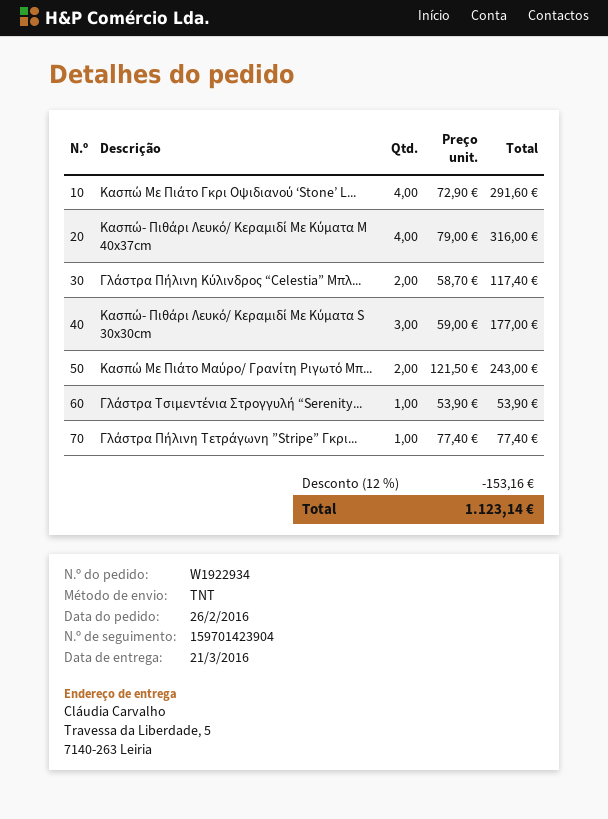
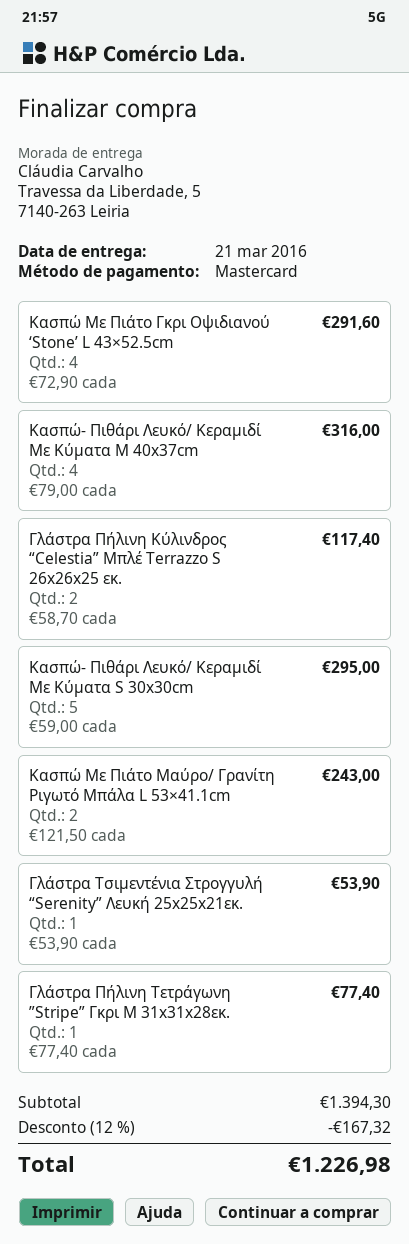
Κασπώ- Πιθάρι Λευκό/ Κεραμιδί Με Κύματα S 30x30cm: 3 x 59.00 = 177.00 -> 5 x 59.00 = 295.00
discount: 12% = 153.16 -> 12% = 167.32
total: 1123.14 -> 1226.98

